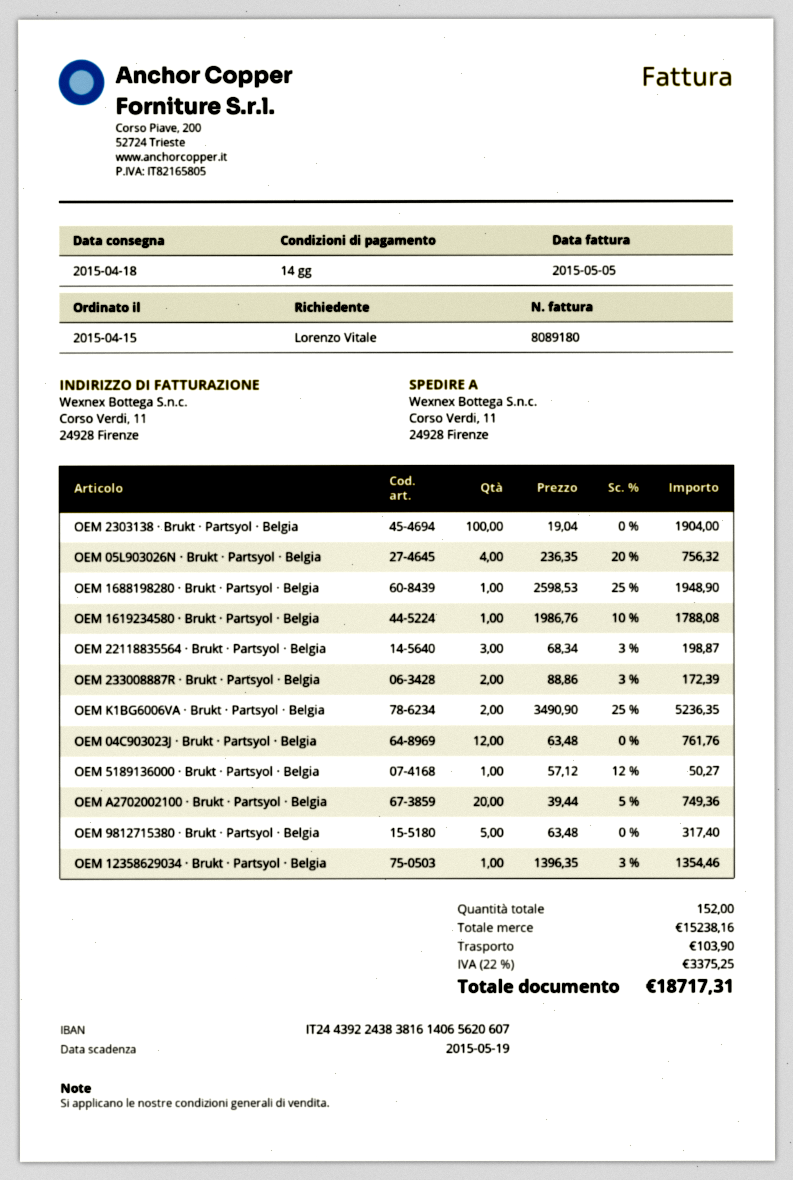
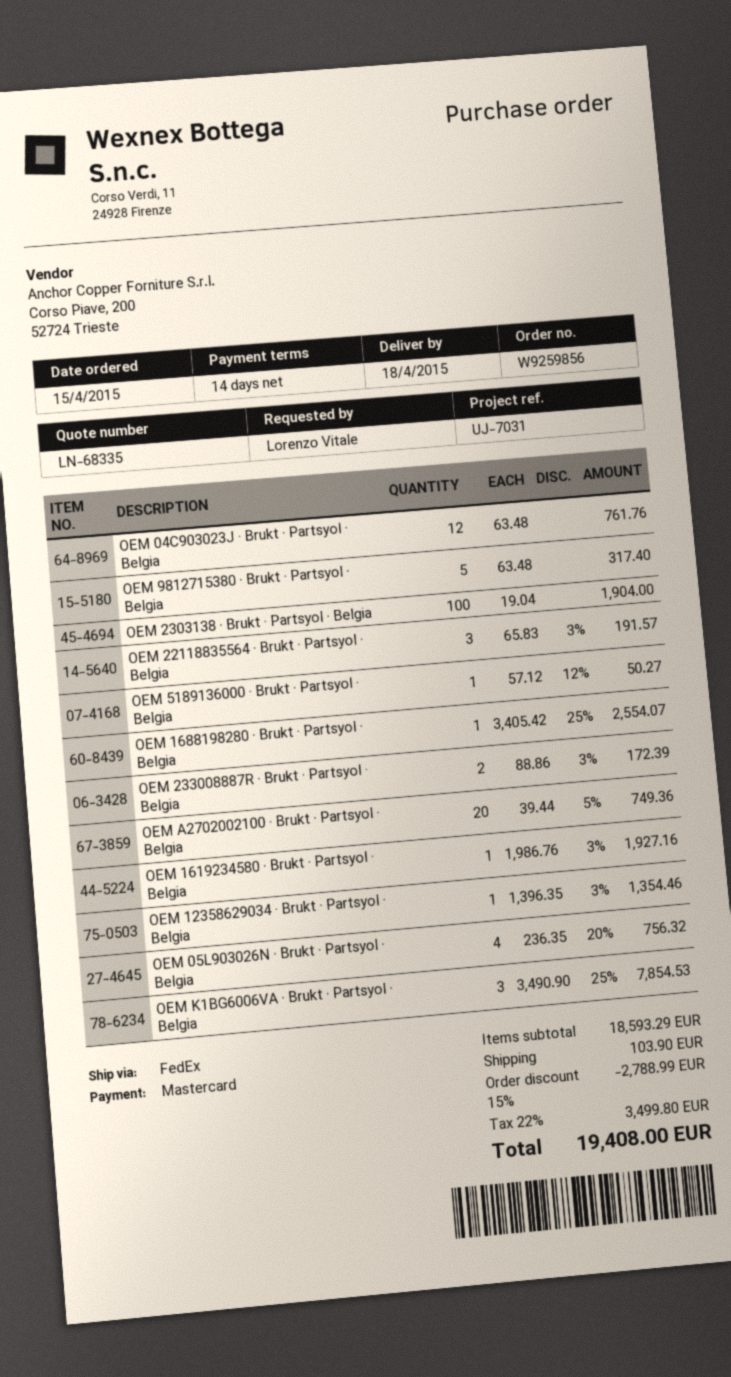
OEM 1688198280 · Brukt · Partsyol · Belgia: 1 x 2598.53 - 25% = 1948.90 -> 1 x 3405.42 - 25% = 2554.07
OEM 1619234580 · Brukt · Partsyol · Belgia: 1 x 1986.76 - 10% = 1788.08 -> 1 x 1986.76 - 3% = 1927.16
OEM 22118835564 · Brukt · Partsyol · Belgia: 3 x 68.34 - 3% = 198.87 -> 3 x 65.83 - 3% = 191.57
OEM K1BG6006VA · Brukt · Partsyol · Belgia: 2 x 3490.90 - 25% = 5236.35 -> 3 x 3490.90 - 25% = 7854.53
subtotal: 15238.16 -> 18593.29
discount: none -> 15% = 2788.99
tax: 22% = 3375.25 -> 22% = 3499.80
total: 18717.31 -> 19408.00

